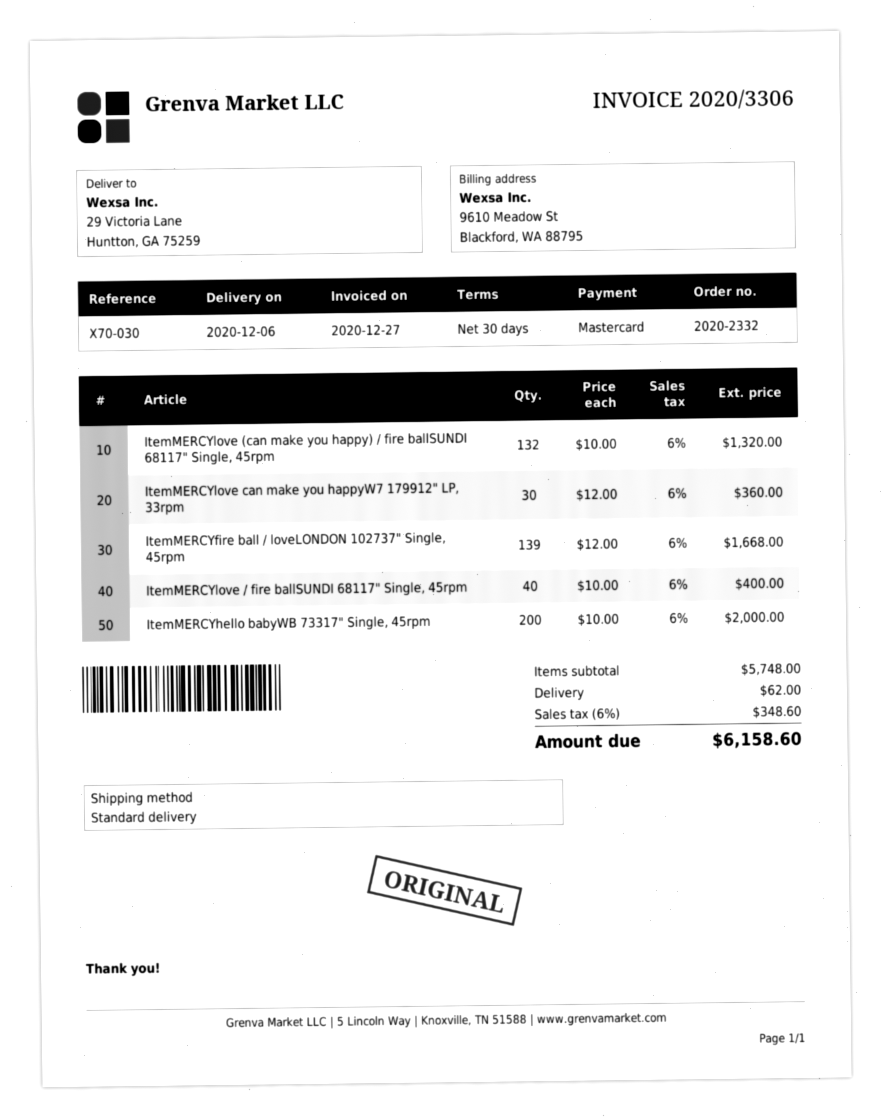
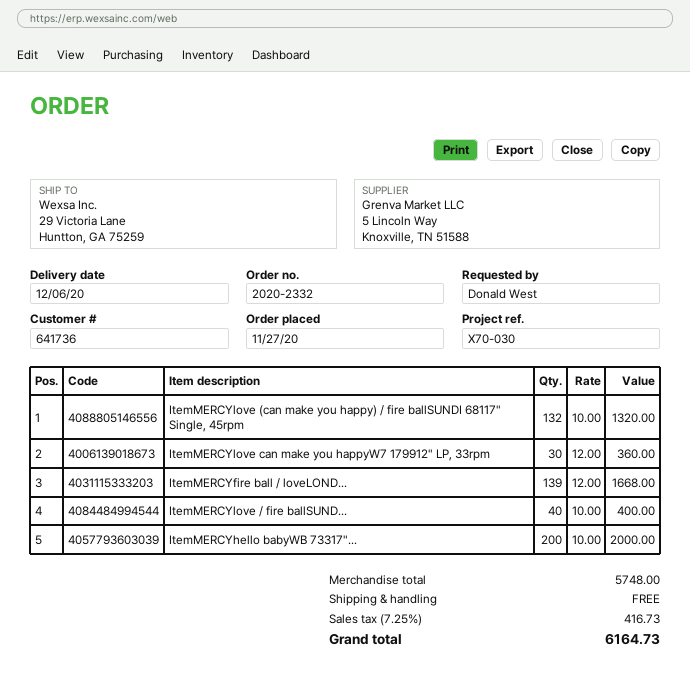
shipping: 62.00 -> 0.00
tax: 6% = 348.60 -> 7.25% = 416.73
total: 6158.60 -> 6164.73

